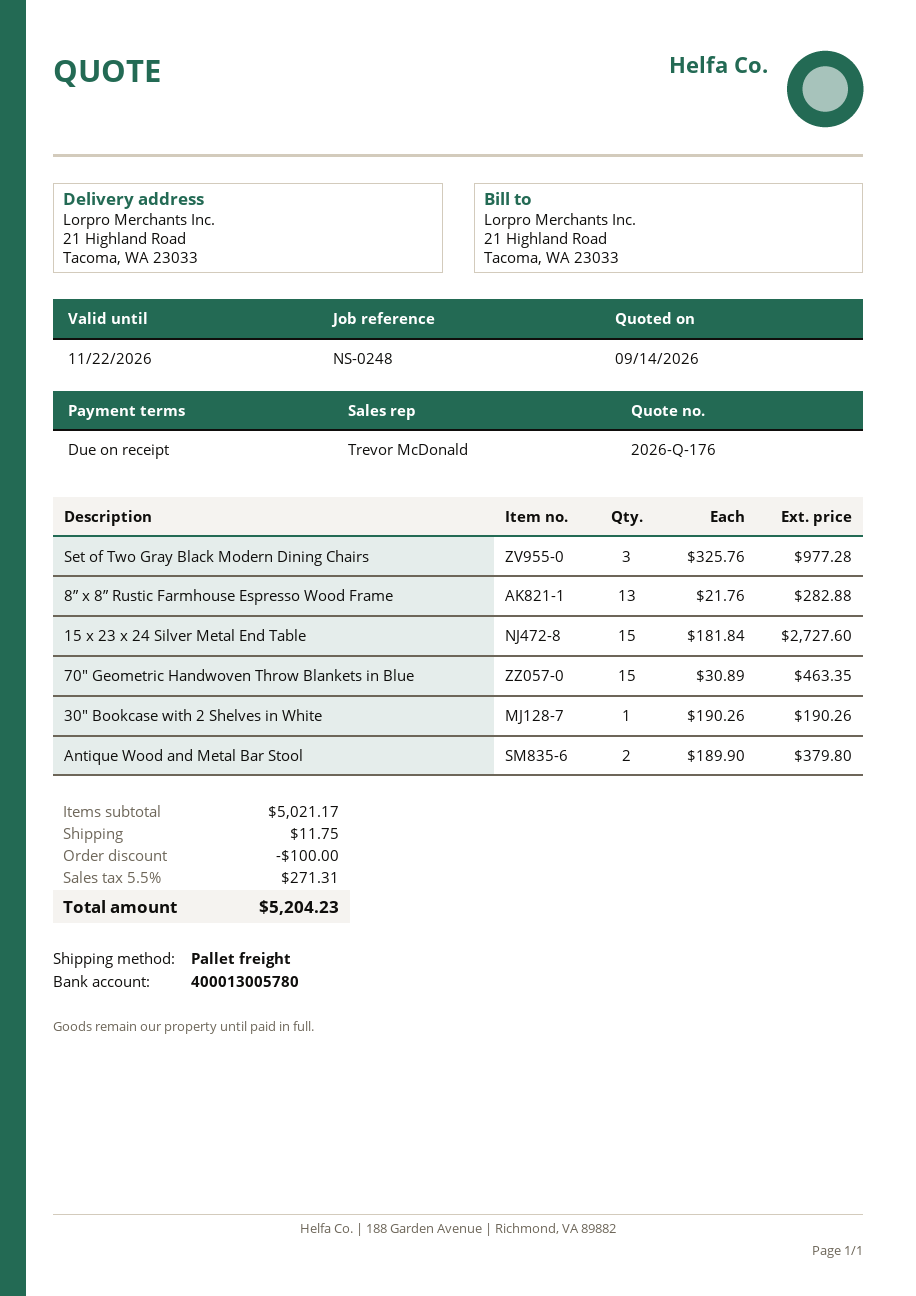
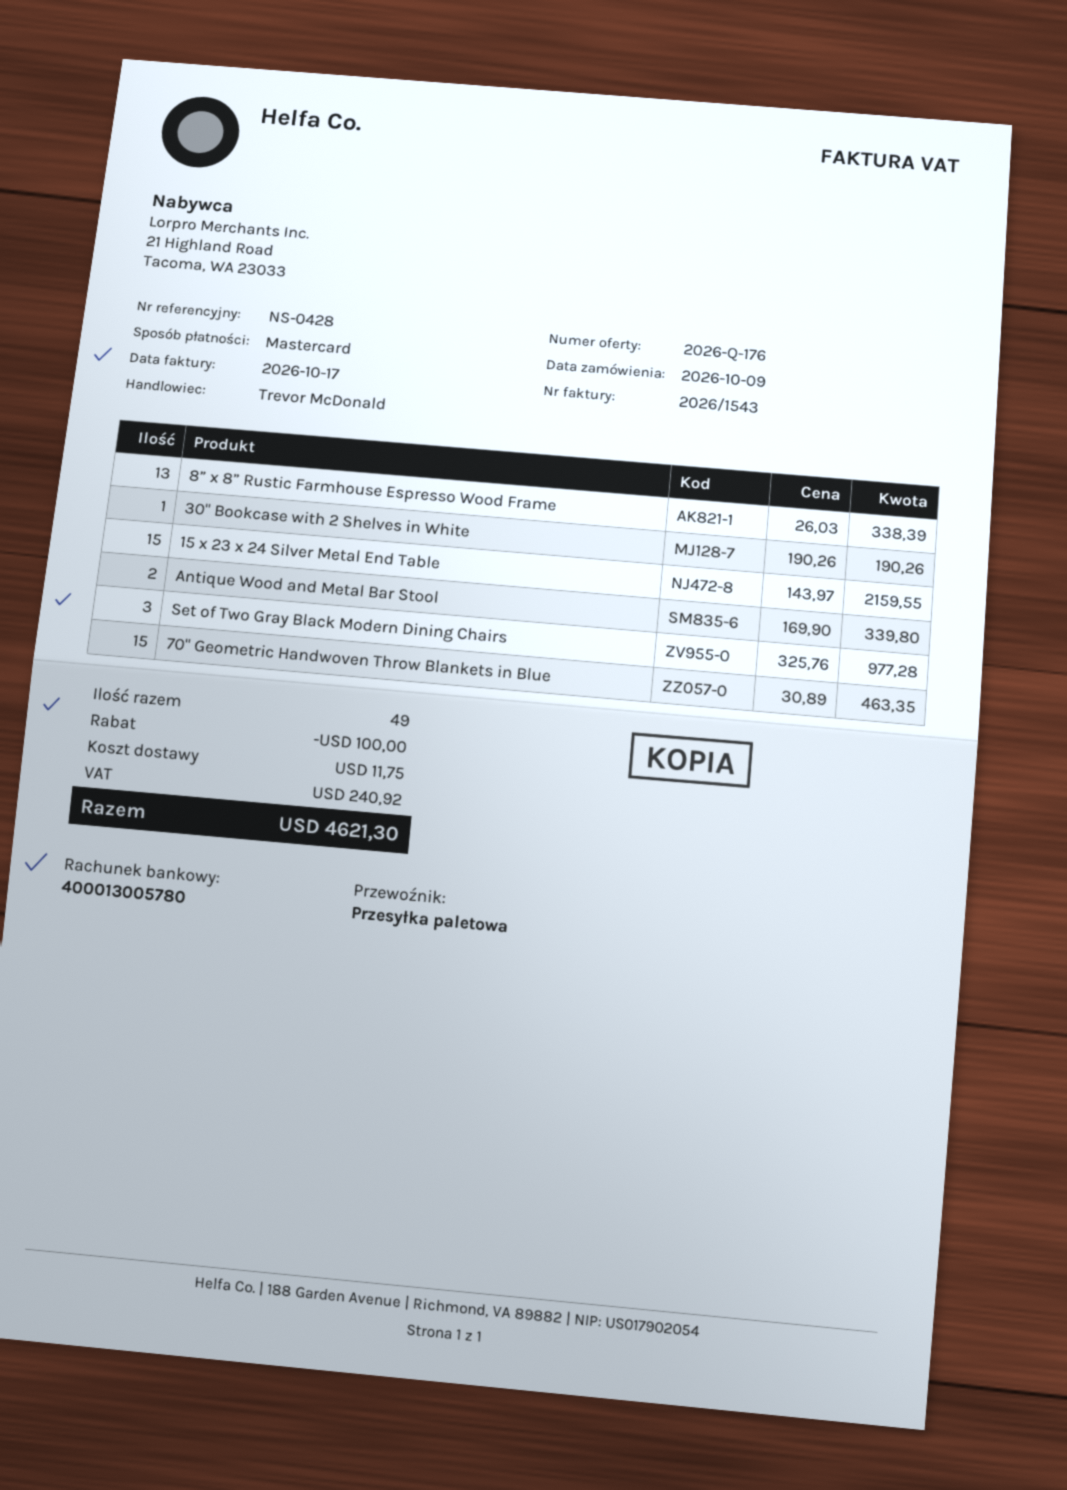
reference: NS-0248 -> NS-0428
8” x 8” Rustic Farmhouse Espresso Wood Frame: 13 x 21.76 = 282.88 -> 13 x 26.03 = 338.39
15 x 23 x 24 Silver Metal End Table: 15 x 181.84 = 2727.60 -> 15 x 143.97 = 2159.55
Antique Wood and Metal Bar Stool: 2 x 189.90 = 379.80 -> 2 x 169.90 = 339.80
tax: 271.31 -> 240.92
total: 5204.23 -> 4621.30

